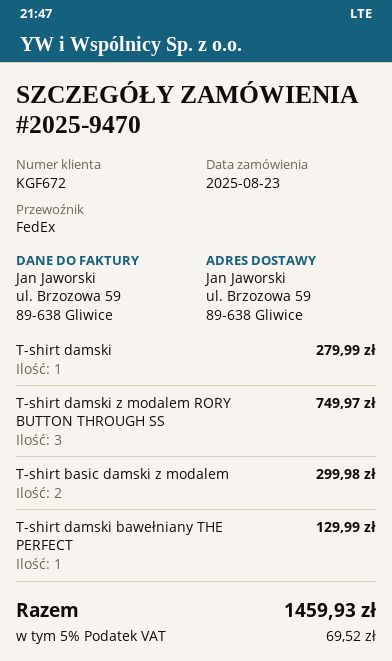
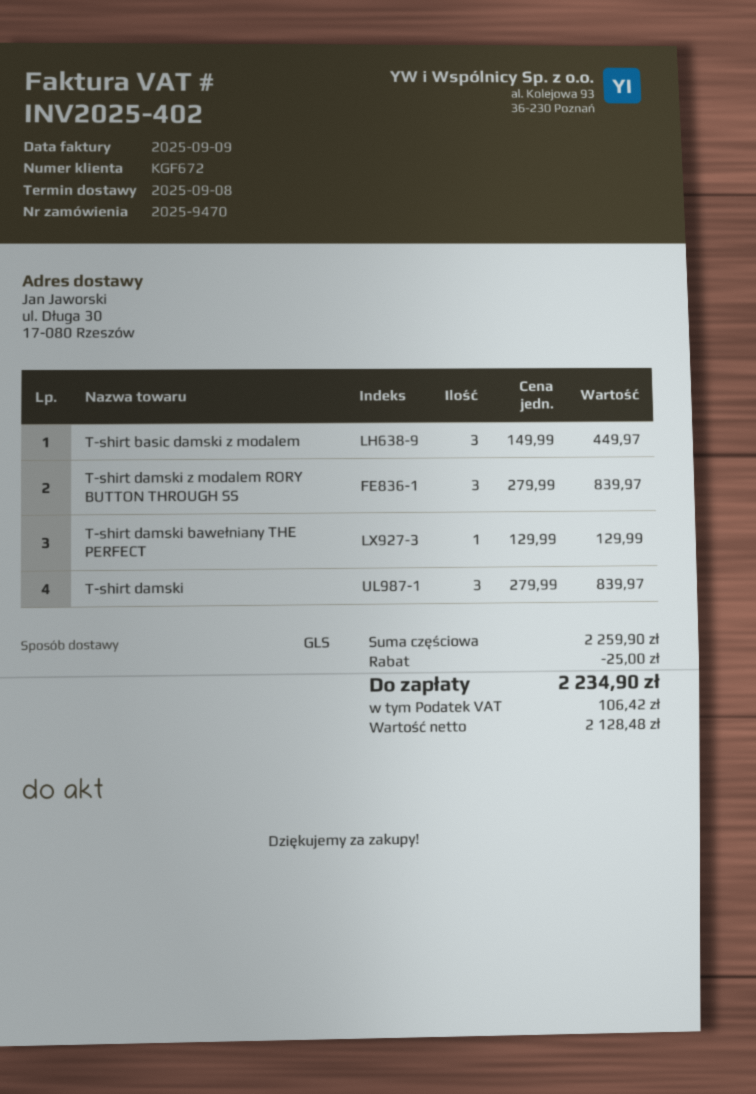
shipping method: FedEx -> GLS
ship to: ul. Brzozowa 59, 89-638 Gliwice -> ul. Długa 30, 17-080 Rzeszów
T-shirt damski: 1 for 279.99 -> 3 for 839.97
T-shirt damski z modalem RORY BUTTON THROUGH SS: 3 for 749.97 -> 3 for 839.97
T-shirt basic damski z modalem: 2 for 299.98 -> 3 for 449.97
discount: none -> 25.00
tax: 69.52 -> 106.42
total: 1459.93 -> 2234.90

